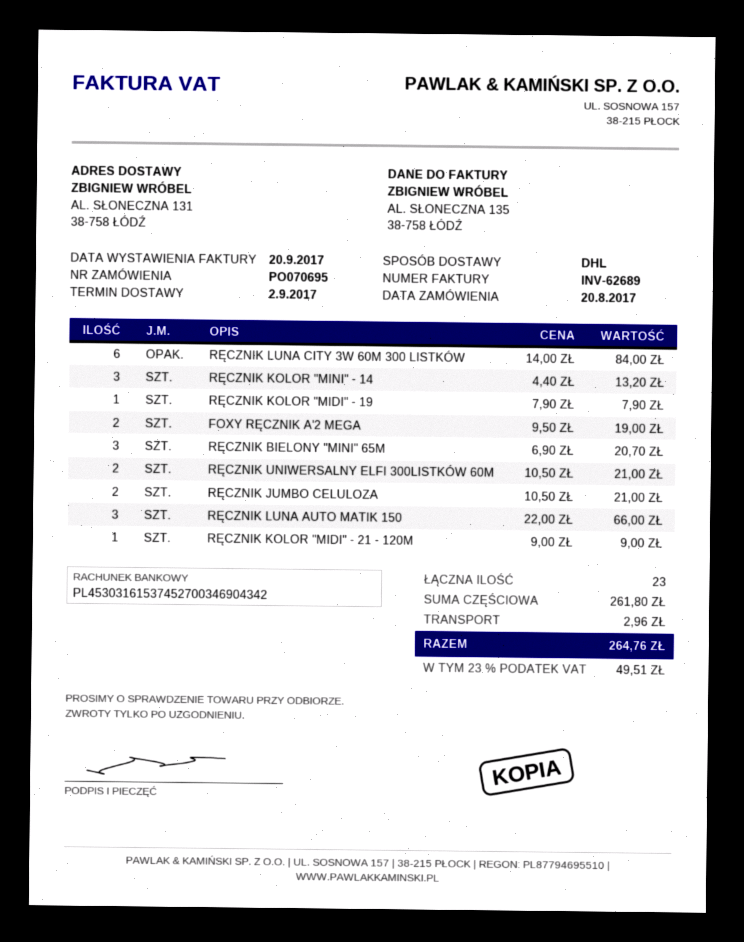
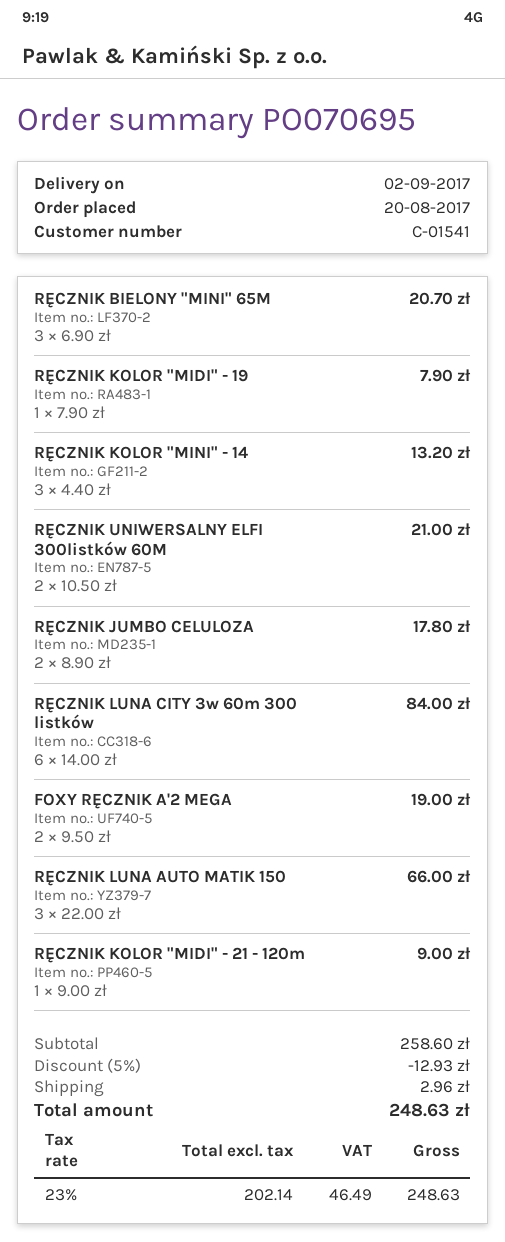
RĘCZNIK JUMBO CELULOZA: 2 x 10.50 = 21.00 -> 2 x 8.90 = 17.80
subtotal: 261.80 -> 258.60
discount: none -> 5% = 12.93
tax: 23% = 49.51 -> 23% = 46.49
total: 264.76 -> 248.63

